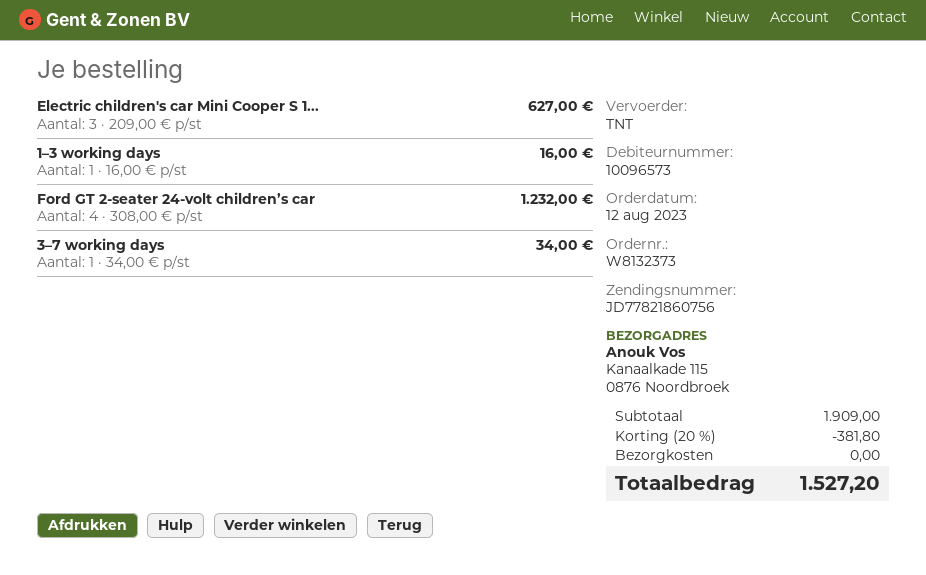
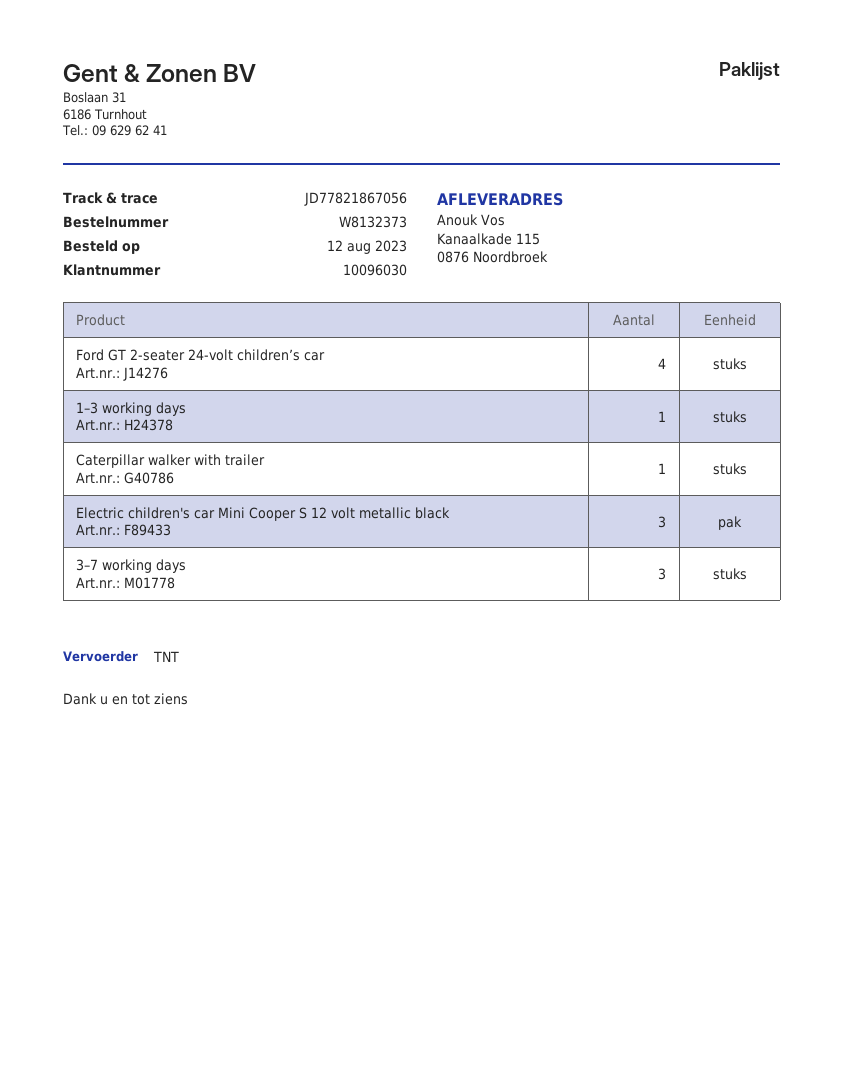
customer number: 10096573 -> 10096030
tracking number: JD77821860756 -> JD77821867056
3–7 working days: 1 -> 3
Caterpillar walker with trailer: none -> 1

